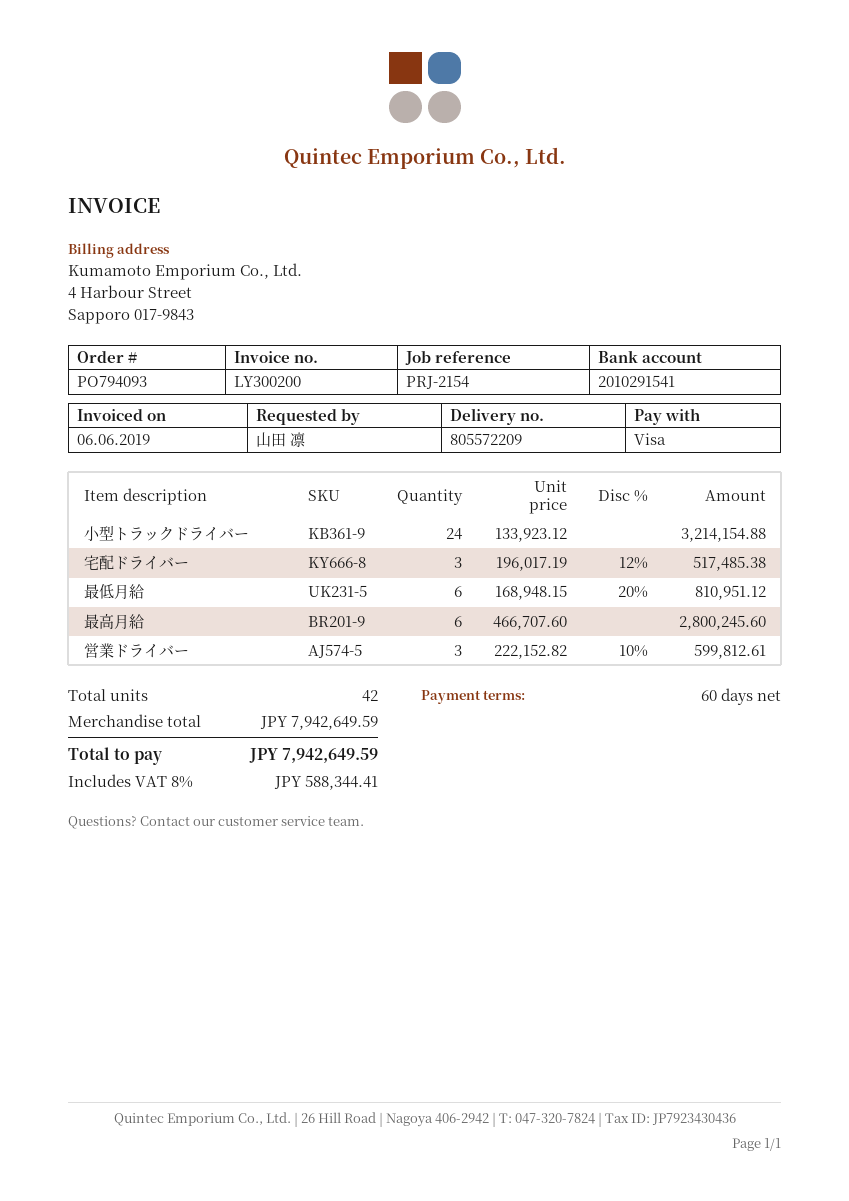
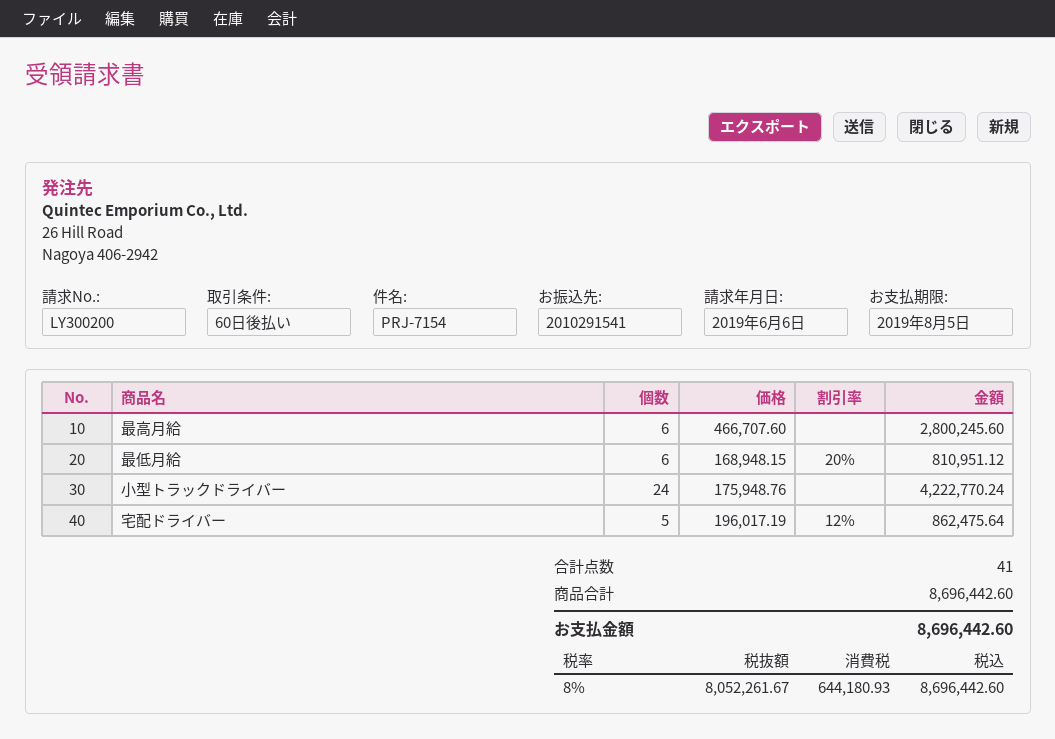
reference: PRJ-2154 -> PRJ-7154
小型トラックドライバー: 24 x 133923.12 = 3214154.88 -> 24 x 175948.76 = 4222770.24
宅配ドライバー: 3 x 196017.19 - 12% = 517485.38 -> 5 x 196017.19 - 12% = 862475.64
営業ドライバー: 3 x 222152.82 - 10% = 599812.61 -> none
total quantity: 42 -> 41
subtotal: 7942649.59 -> 8696442.60
tax: 8% = 588344.41 -> 8% = 644180.93
total: 7942649.59 -> 8696442.60

